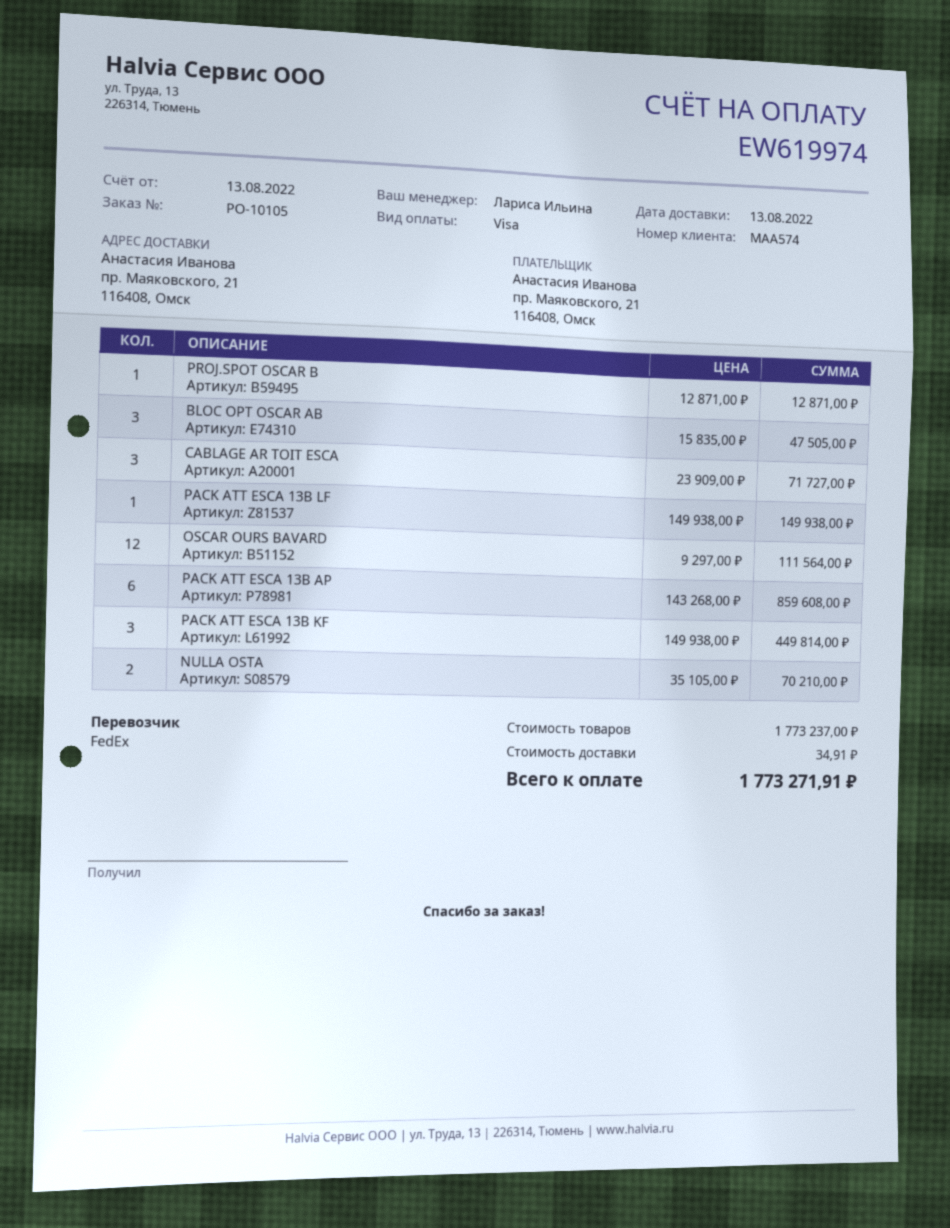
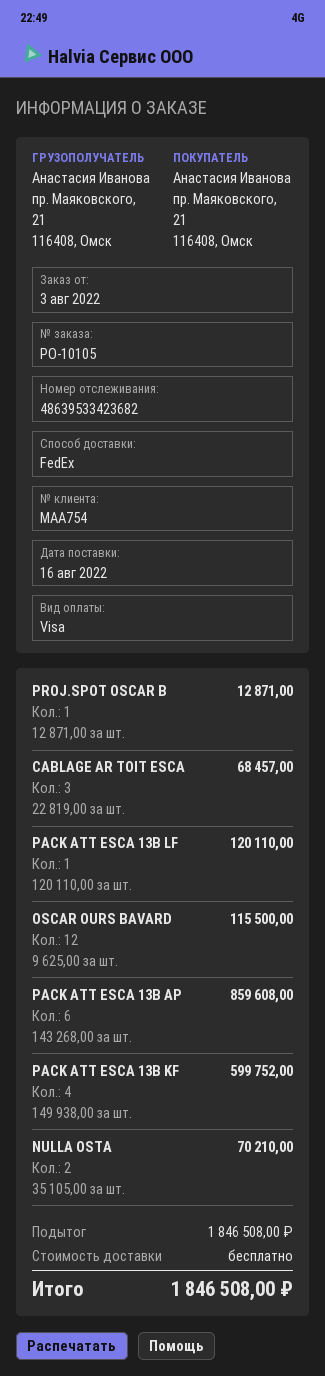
delivery date: 2022-08-13 -> 2022-08-16
customer number: MAA574 -> MAA754
BLOC OPT OSCAR AB: 3 x 15835.00 = 47505.00 -> none
CABLAGE AR TOIT ESCA: 3 x 23909.00 = 71727.00 -> 3 x 22819.00 = 68457.00
PACK ATT ESCA 13B LF: 1 x 149938.00 = 149938.00 -> 1 x 120110.00 = 120110.00
OSCAR OURS BAVARD: 12 x 9297.00 = 111564.00 -> 12 x 9625.00 = 115500.00
PACK ATT ESCA 13B KF: 3 x 149938.00 = 449814.00 -> 4 x 149938.00 = 599752.00
subtotal: 1773237.00 -> 1846508.00
shipping: 34.91 -> 0.00
total: 1773271.91 -> 1846508.00

